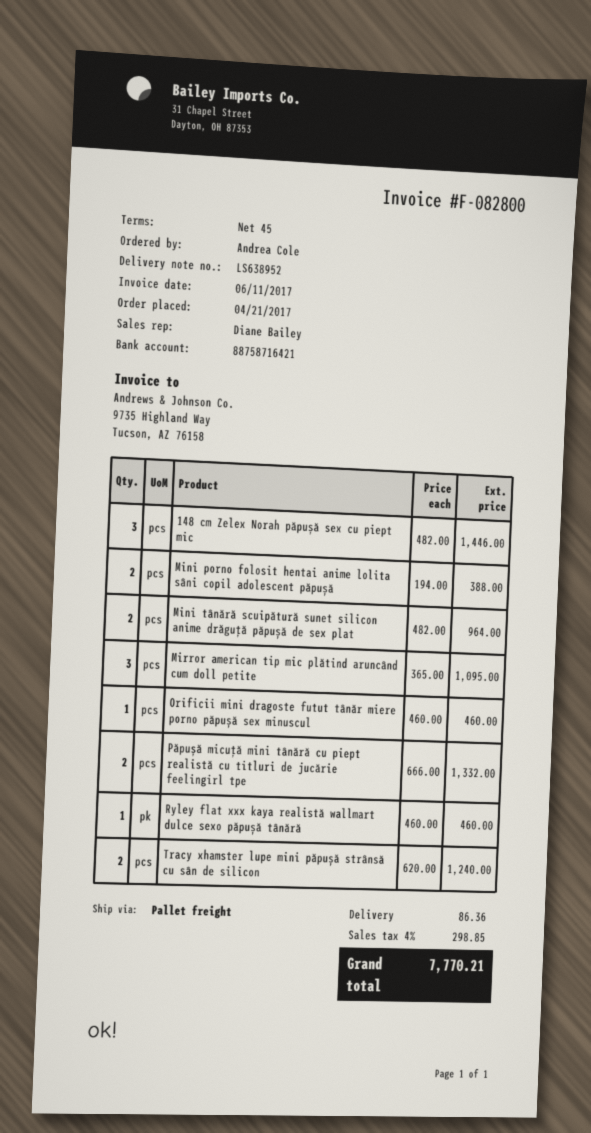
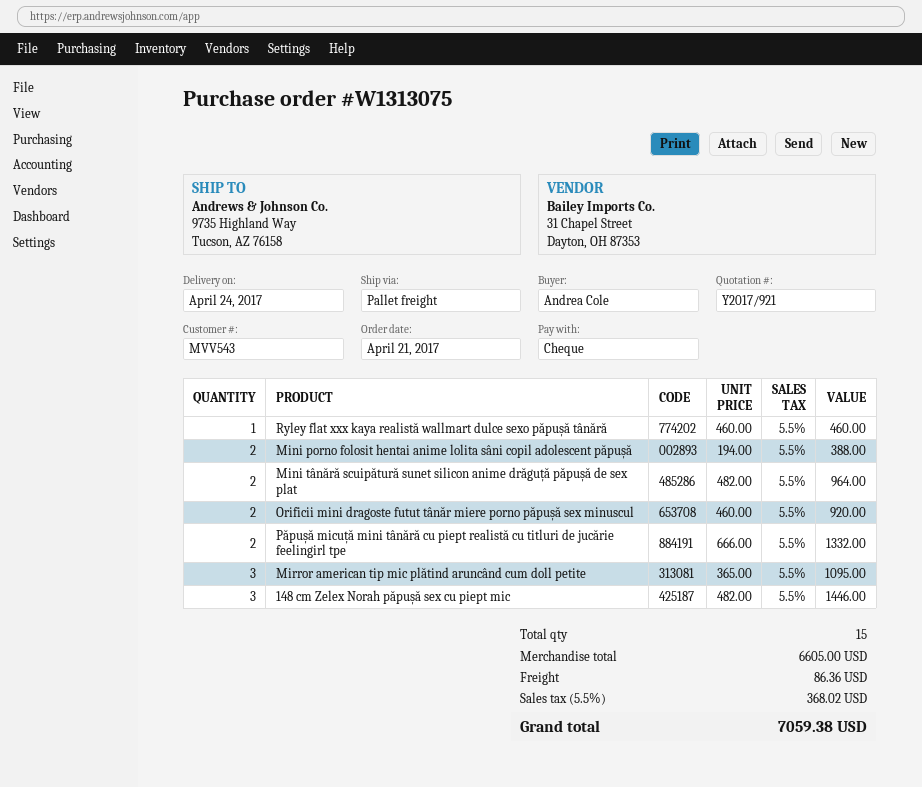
Orificii mini dragoste futut tânăr miere porno păpușă sex minuscul: 1 x 460.00 = 460.00 -> 2 x 460.00 = 920.00
Tracy xhamster lupe mini păpușă strânsă cu sân de silicon: 2 x 620.00 = 1240.00 -> none
tax: 4% = 298.85 -> 5.5% = 368.02
total: 7770.21 -> 7059.38

